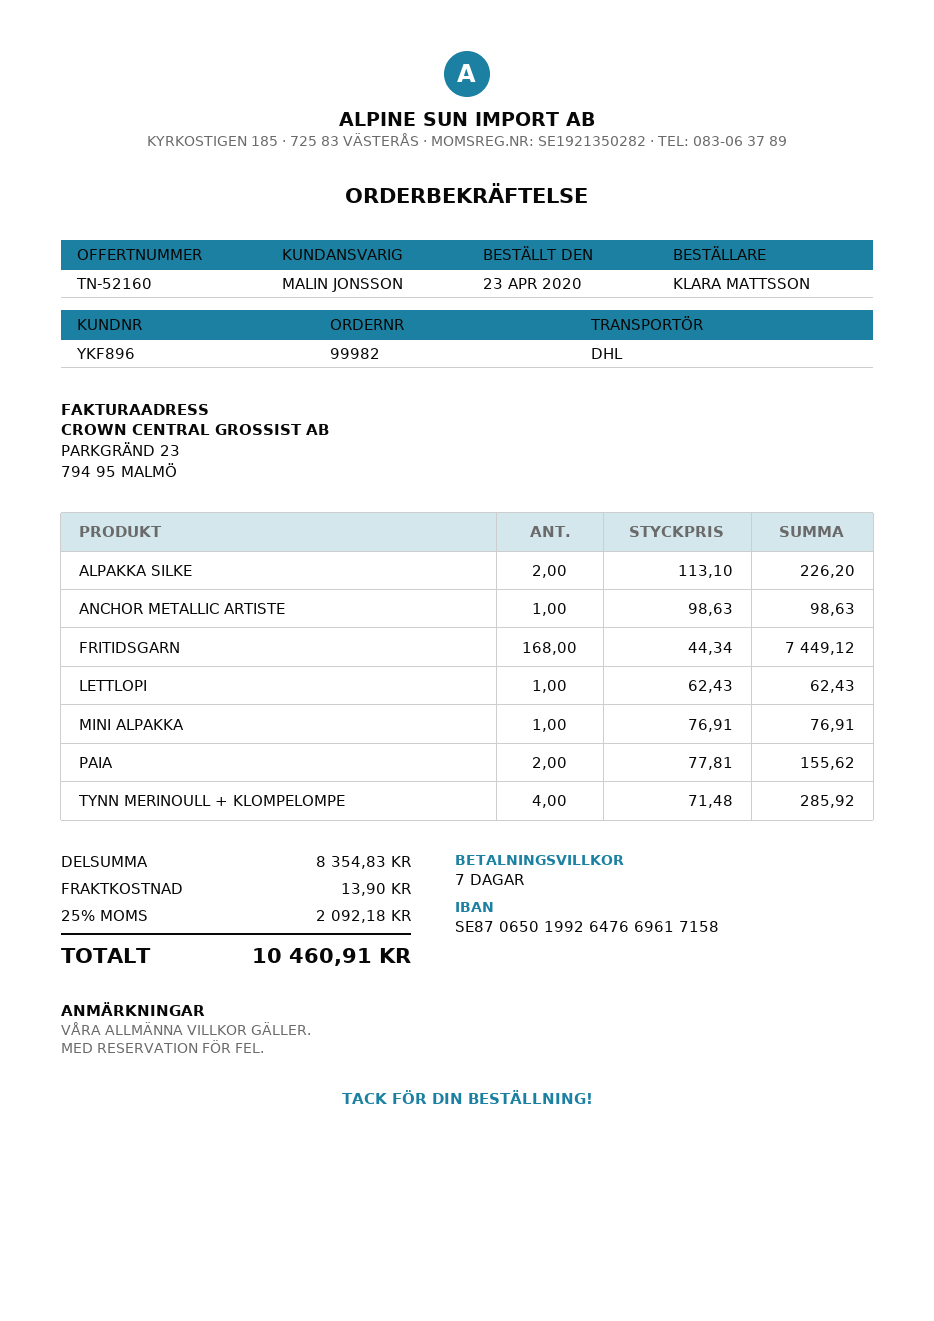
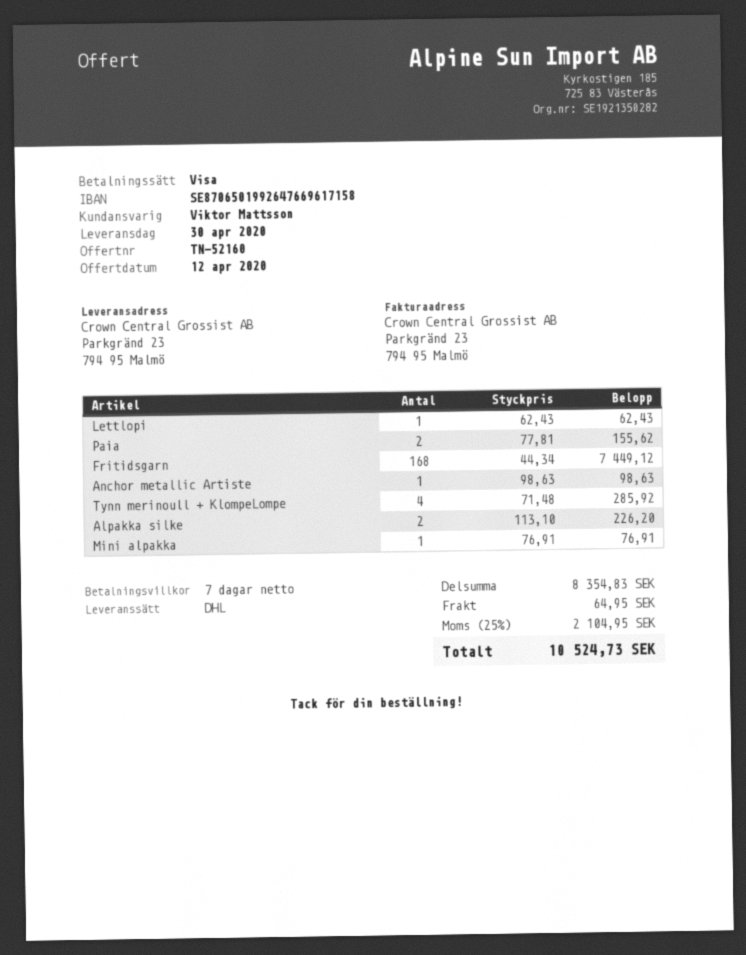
sales rep: MALIN JONSSON -> Viktor Mattsson
shipping: 13.90 -> 64.95
tax: 25% = 2092.18 -> 25% = 2104.95
total: 10460.91 -> 10524.73

